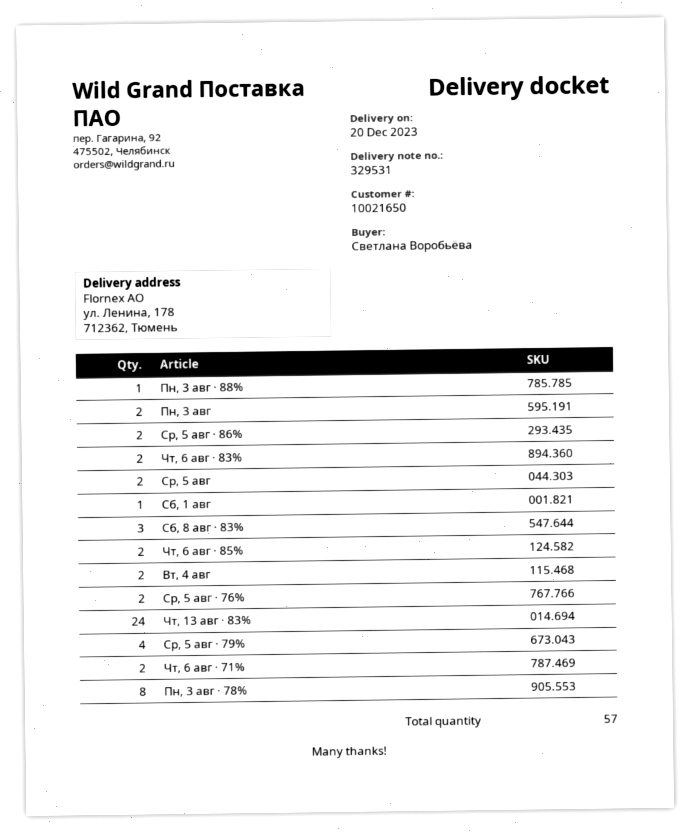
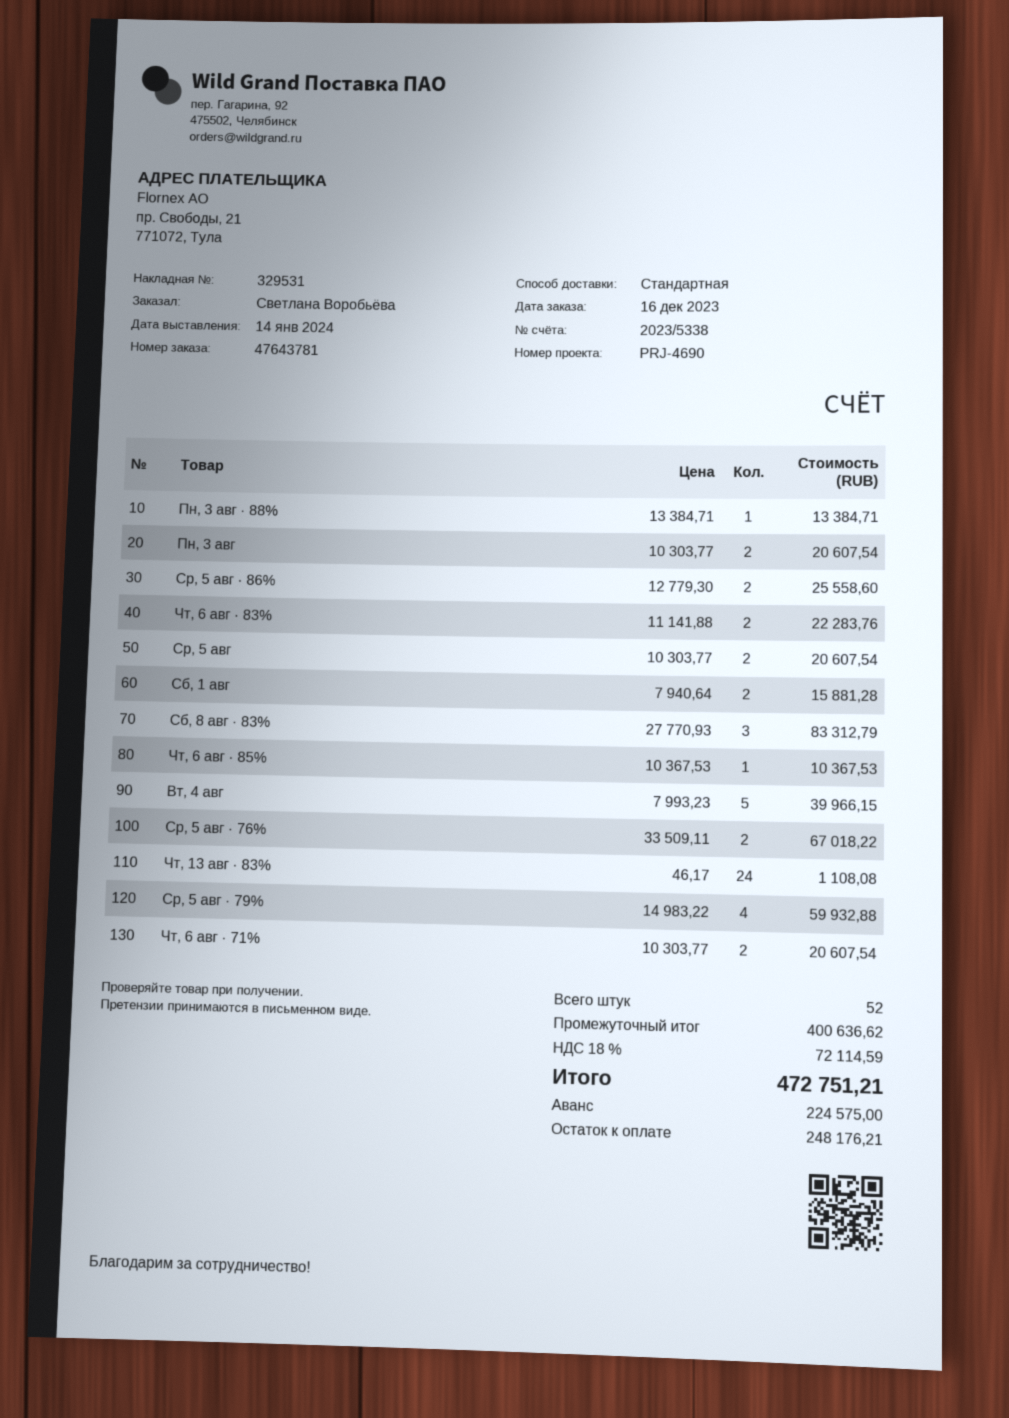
Сб, 1 авг: 1 -> 2
Чт, 6 авг · 85%: 2 -> 1
Вт, 4 авг: 2 -> 5
Пн, 3 авг · 78%: 8 -> none
total quantity: 57 -> 52

